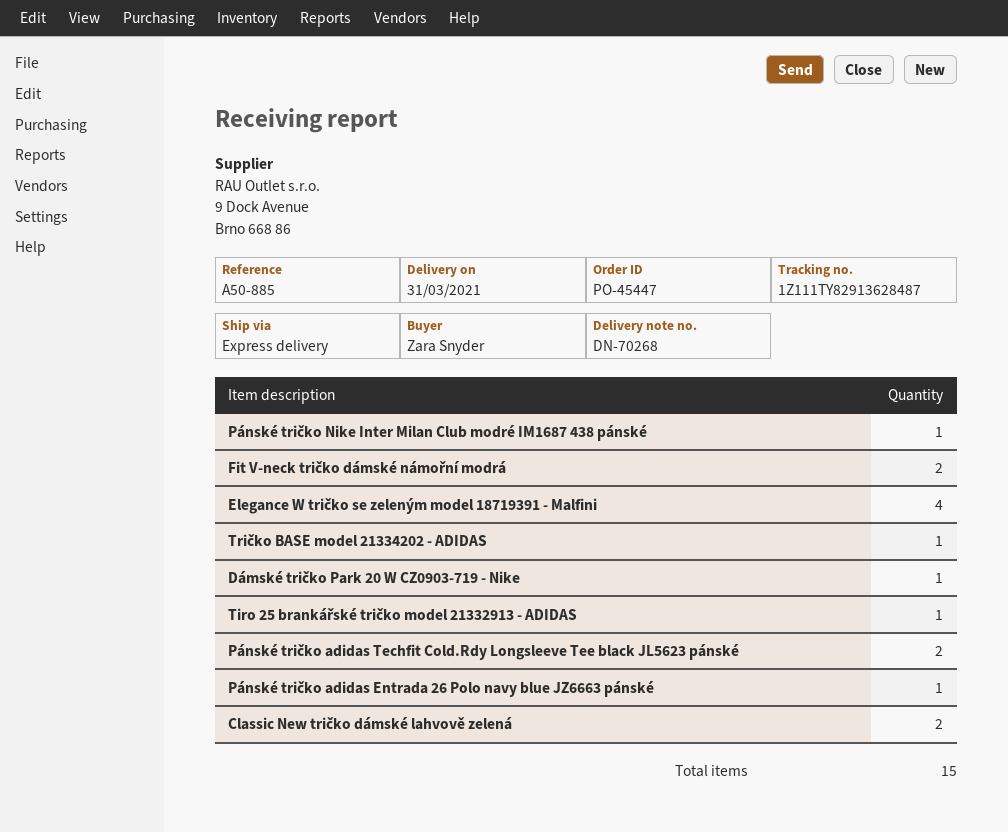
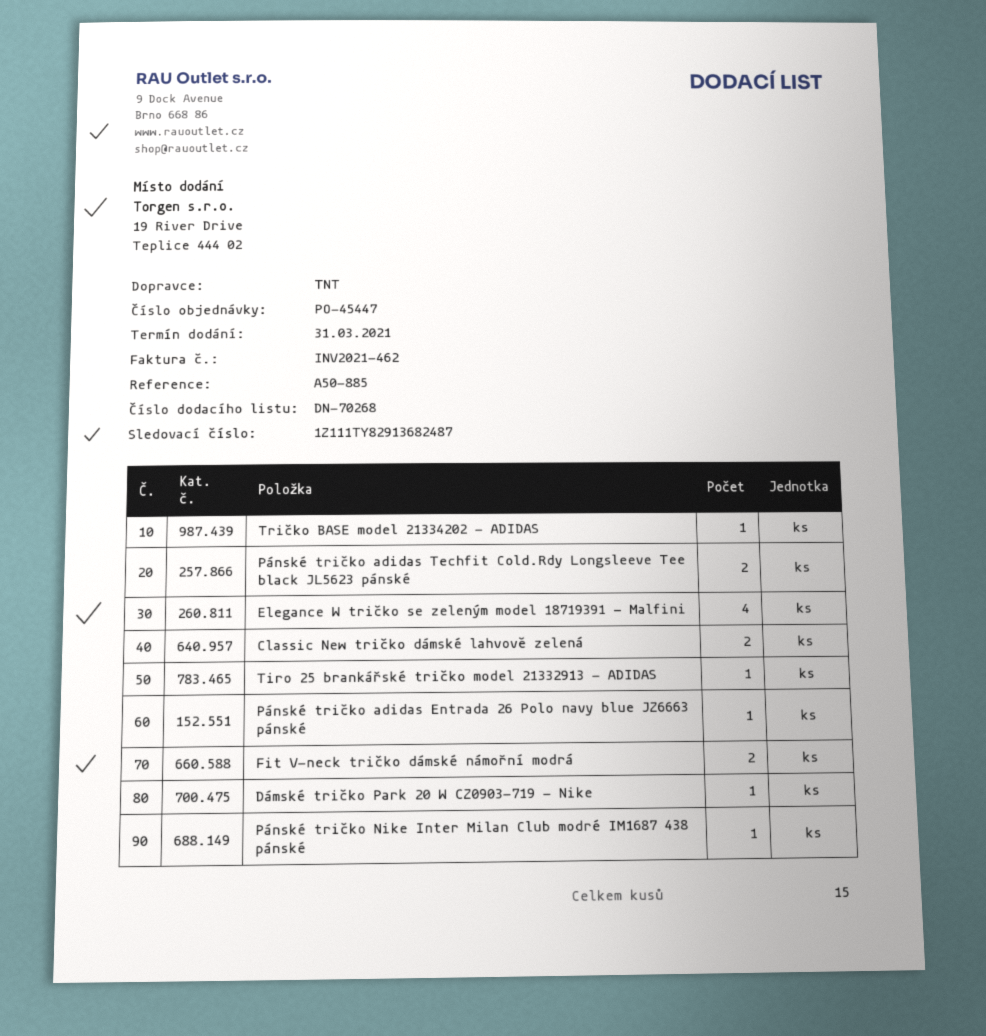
shipping method: express -> TNT
tracking number: 1Z111TY82913628487 -> 1Z111TY82913682487

